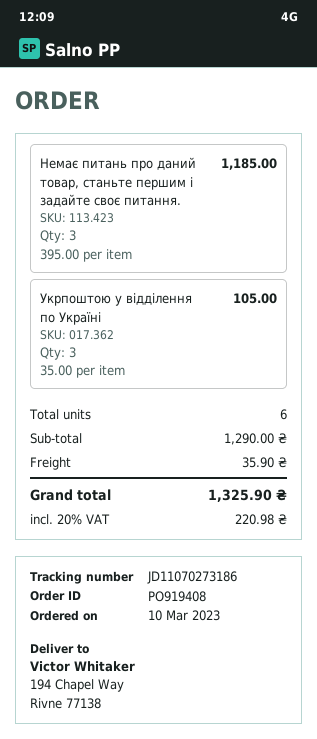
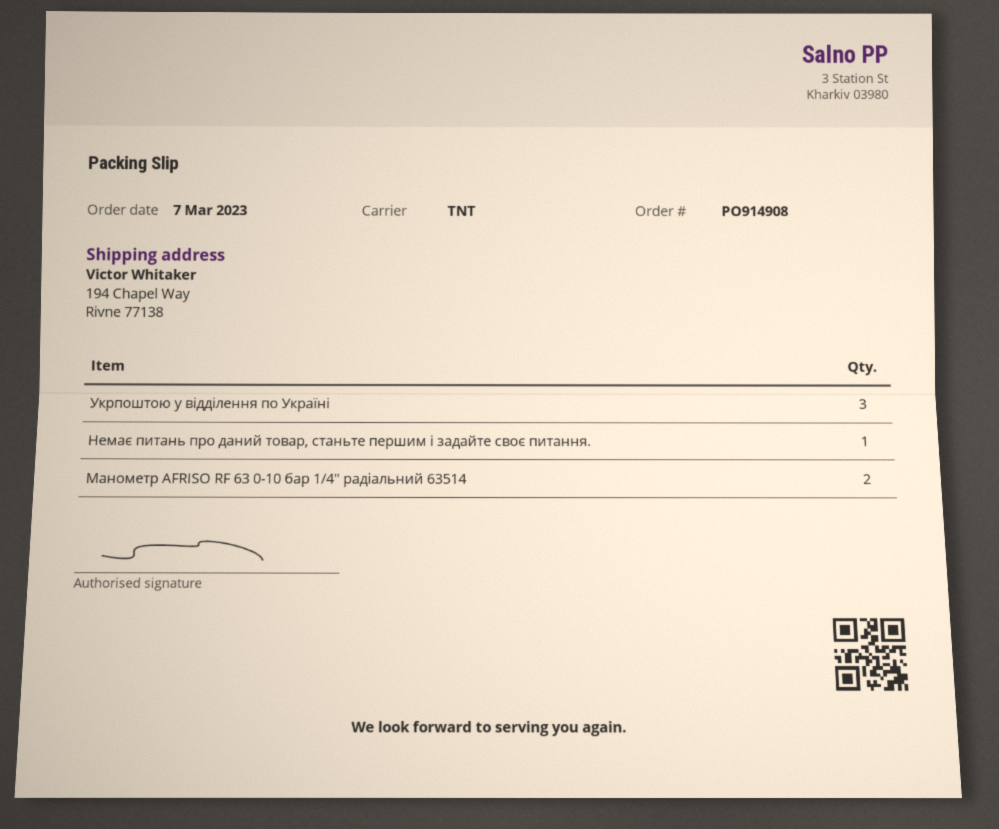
order number: PO919408 -> PO914908
order date: 2023-03-10 -> 2023-03-07
Немає питань про даний товар, станьте першим і задайте своє питання.: 3 -> 1
Манометр AFRISO RF 63 0-10 бар 1/4" радіальний 63514: none -> 2

